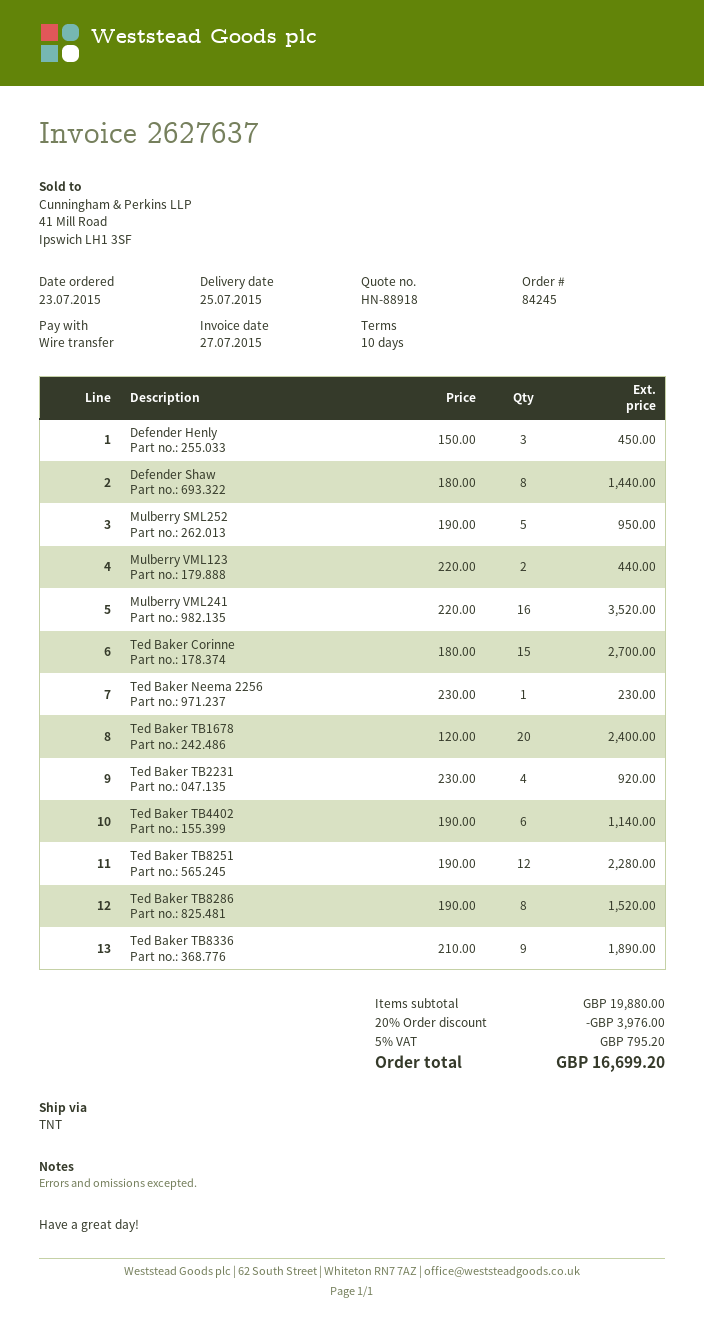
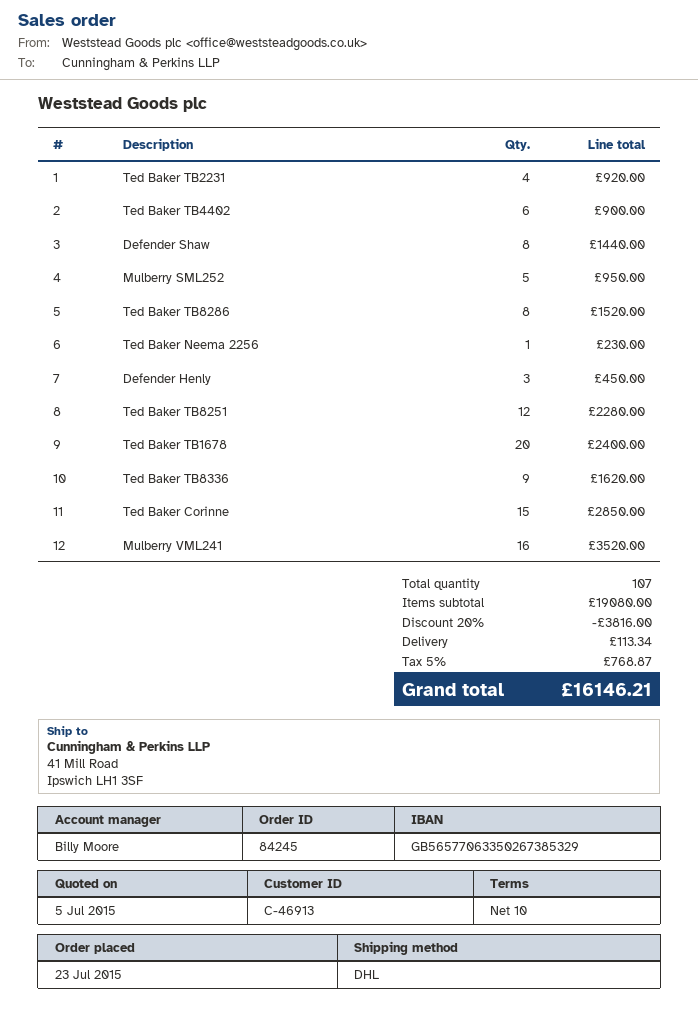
shipping method: TNT -> DHL
Mulberry VML123: 2 for 440.00 -> none
Ted Baker Corinne: 15 for 2700.00 -> 15 for 2850.00
Ted Baker TB4402: 6 for 1140.00 -> 6 for 900.00
Ted Baker TB8336: 9 for 1890.00 -> 9 for 1620.00
subtotal: 19880.00 -> 19080.00
discount: 20% = 3976.00 -> 20% = 3816.00
shipping: none -> 113.34
tax: 5% = 795.20 -> 5% = 768.87
total: 16699.20 -> 16146.21

